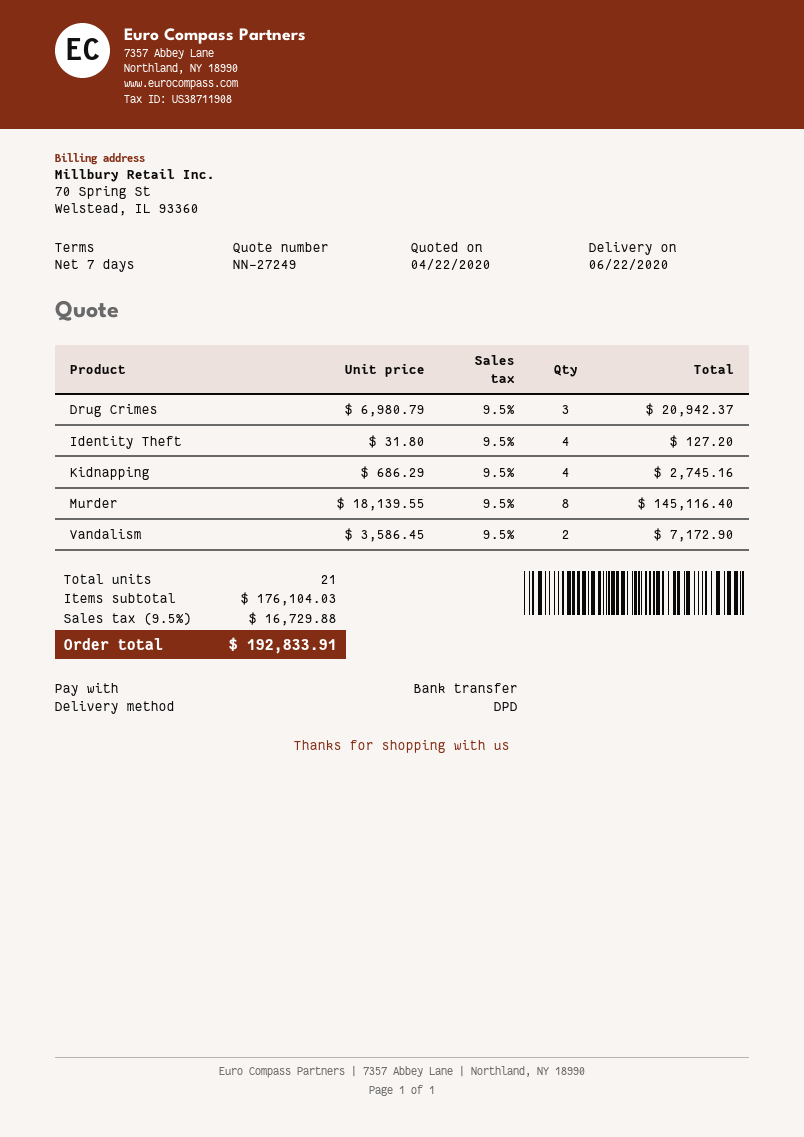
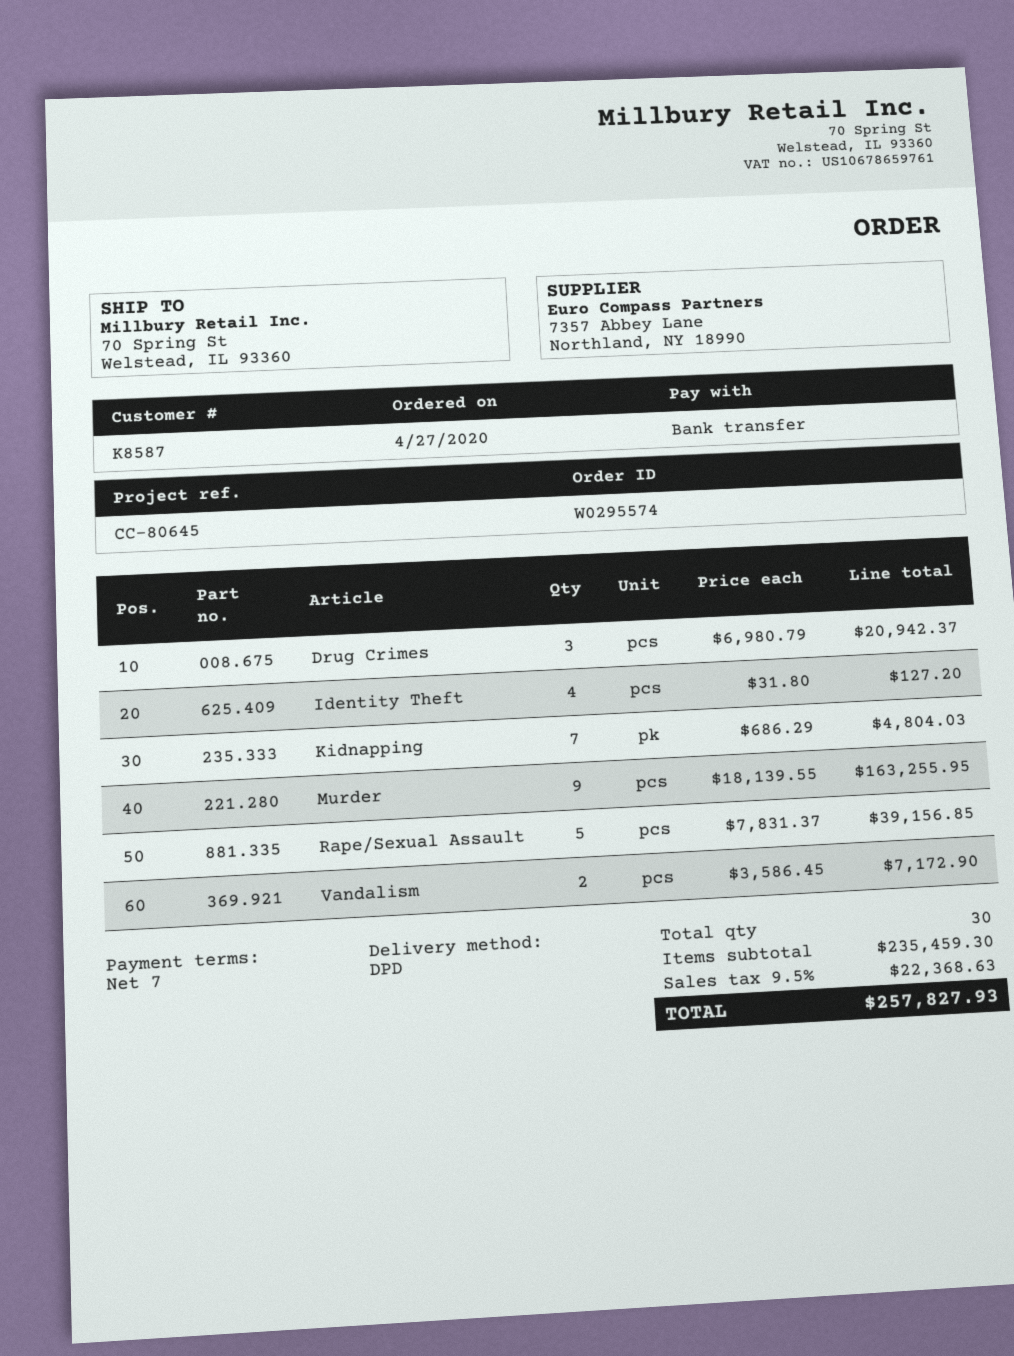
Kidnapping: 4 x 686.29 = 2745.16 -> 7 x 686.29 = 4804.03
Murder: 8 x 18139.55 = 145116.40 -> 9 x 18139.55 = 163255.95
Rape/Sexual Assault: none -> 5 x 7831.37 = 39156.85
total quantity: 21 -> 30
subtotal: 176104.03 -> 235459.30
tax: 9.5% = 16729.88 -> 9.5% = 22368.63
total: 192833.91 -> 257827.93

